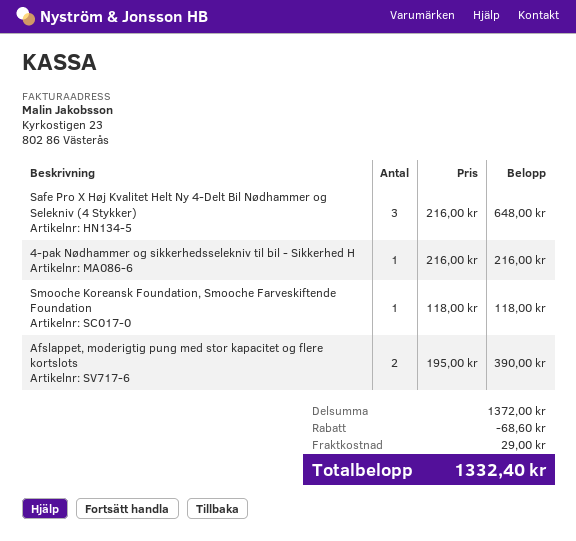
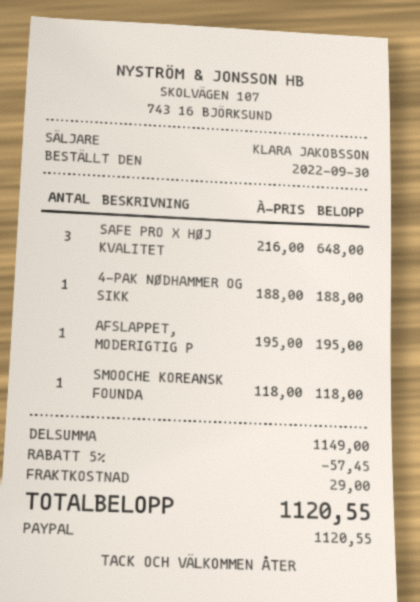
4-pak Nødhammer og sikkerhedsselekniv til bil - Sikkerhed H: 1 x 216.00 = 216.00 -> 1 x 188.00 = 188.00
Afslappet, moderigtig pung med stor kapacitet og flere kortslots: 2 x 195.00 = 390.00 -> 1 x 195.00 = 195.00
subtotal: 1372.00 -> 1149.00
discount: 68.60 -> 57.45
total: 1332.40 -> 1120.55

